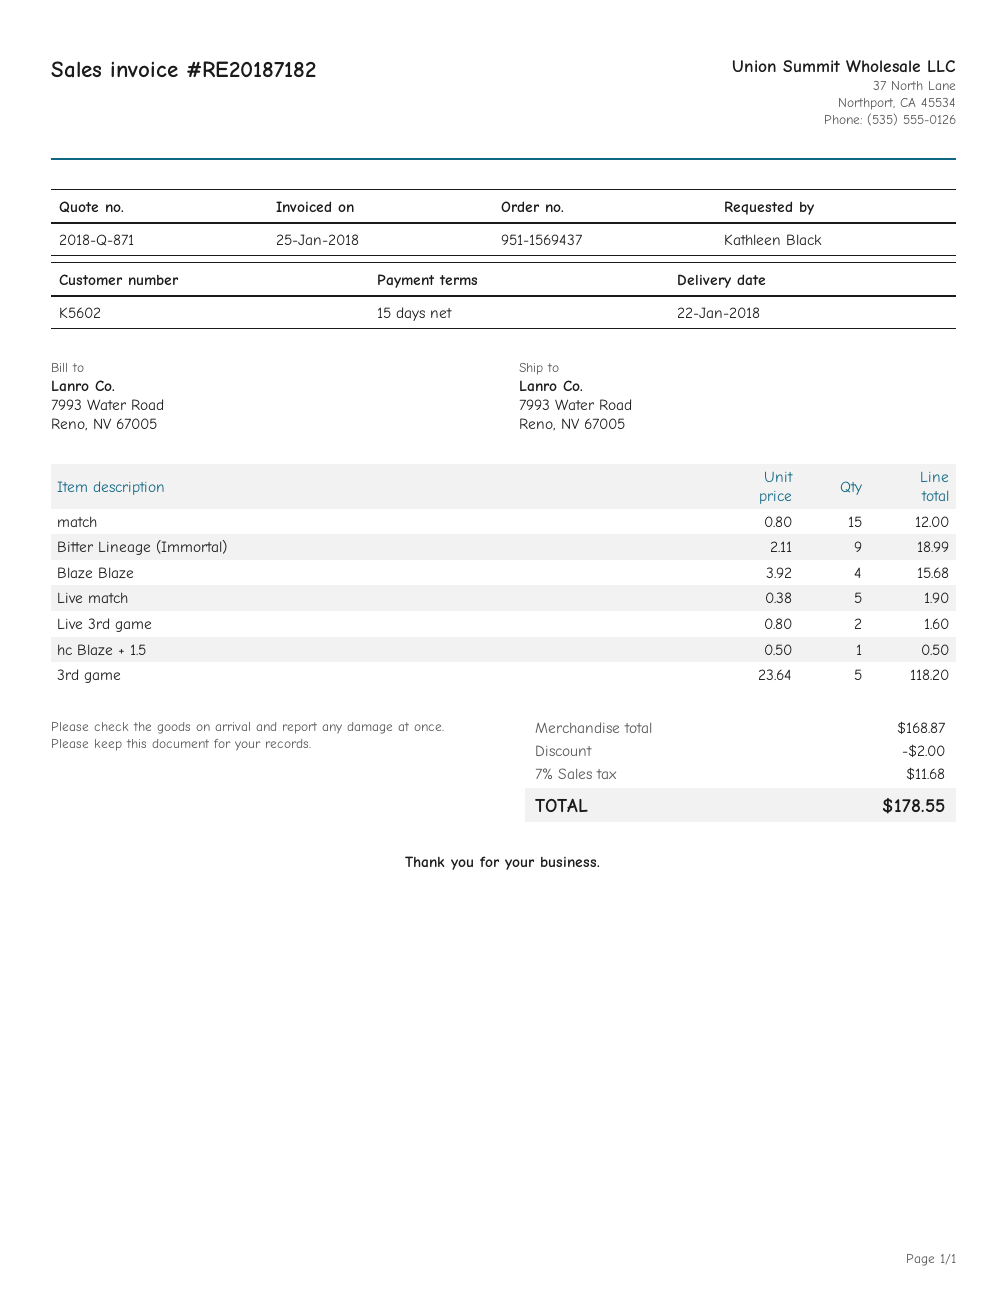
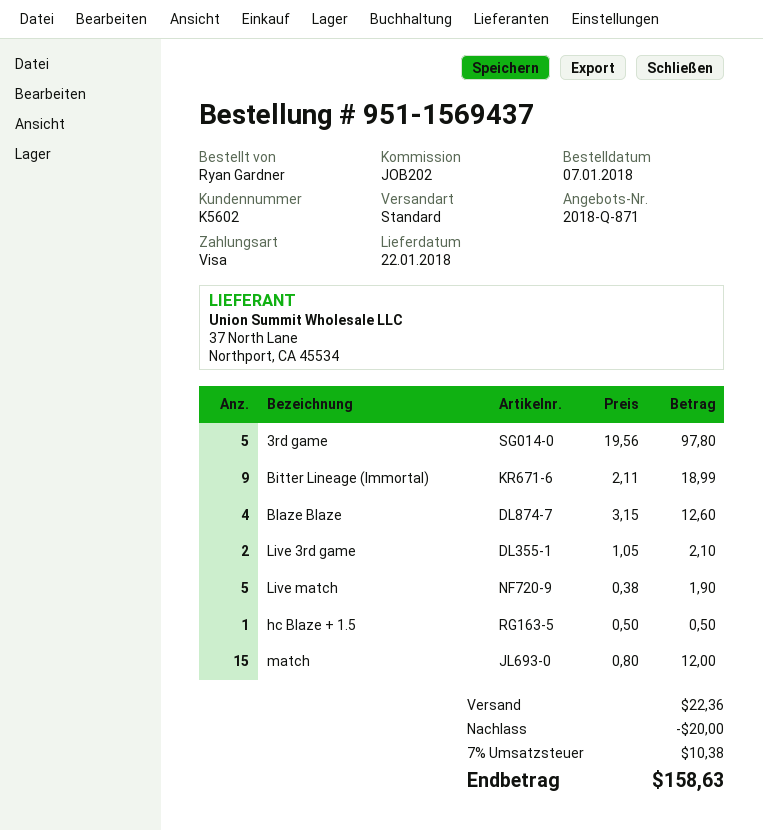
ordered by: Kathleen Black -> Ryan Gardner
Blaze Blaze: 4 x 3.92 = 15.68 -> 4 x 3.15 = 12.60
Live 3rd game: 2 x 0.80 = 1.60 -> 2 x 1.05 = 2.10
3rd game: 5 x 23.64 = 118.20 -> 5 x 19.56 = 97.80
discount: 2.00 -> 20.00
shipping: none -> 22.36
tax: 7% = 11.68 -> 7% = 10.38
total: 178.55 -> 158.63

